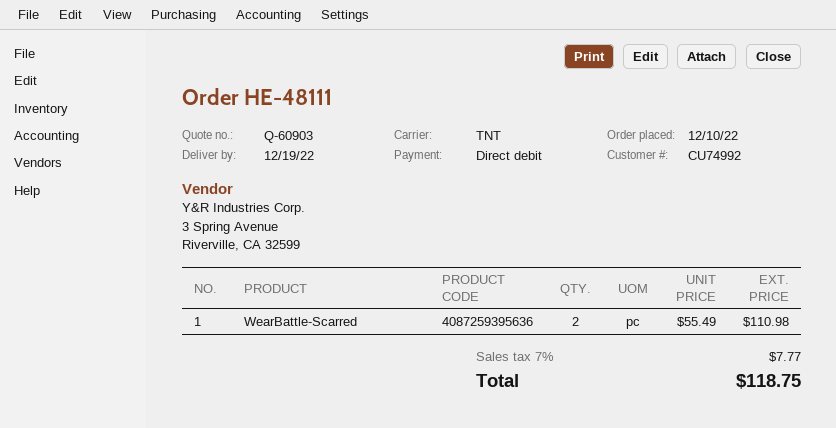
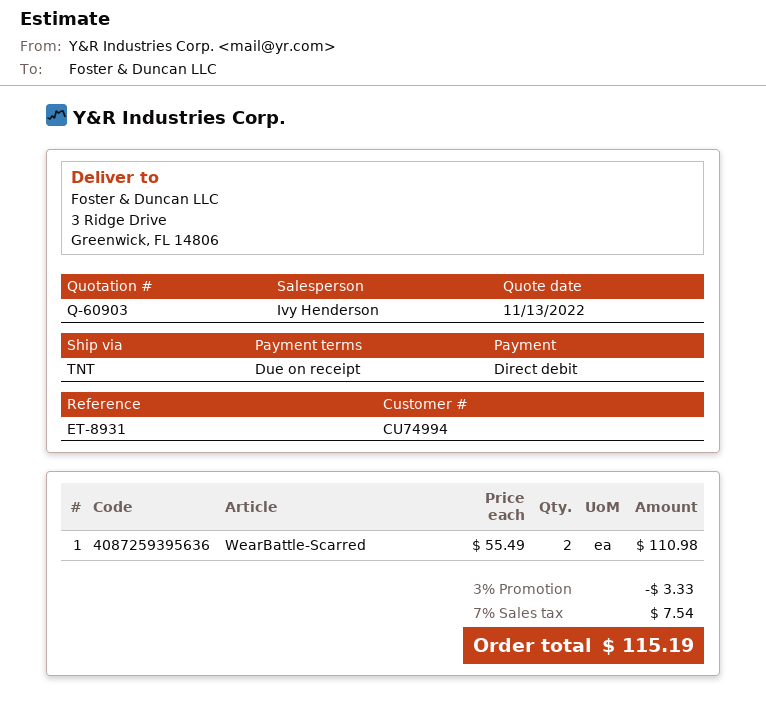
customer number: CU74992 -> CU74994
discount: none -> 3% = 3.33
tax: 7% = 7.77 -> 7% = 7.54
total: 118.75 -> 115.19

